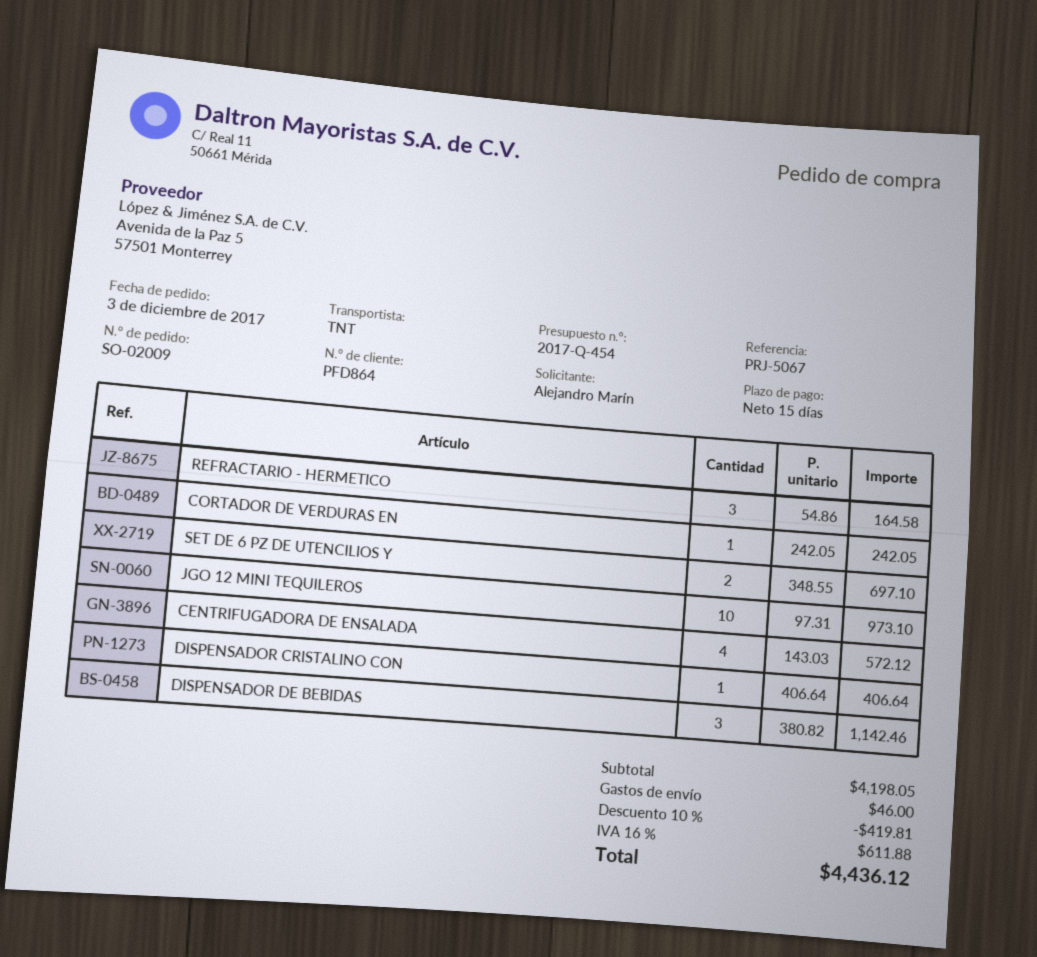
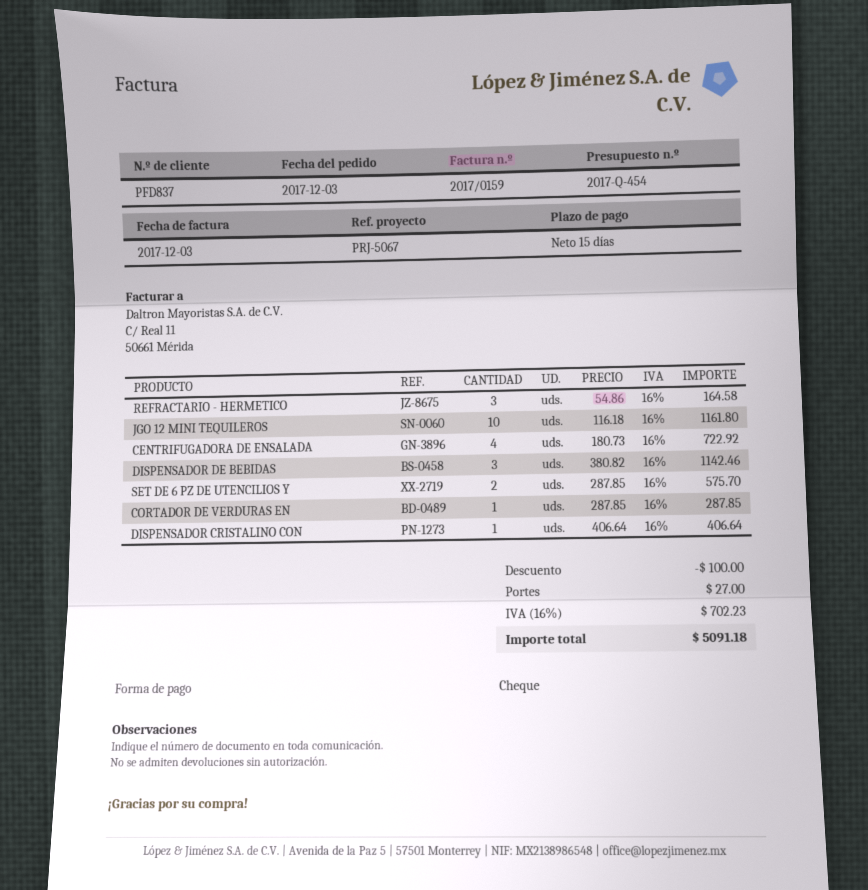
customer number: PFD864 -> PFD837
CORTADOR DE VERDURAS EN: 1 x 242.05 = 242.05 -> 1 x 287.85 = 287.85
SET DE 6 PZ DE UTENCILIOS Y: 2 x 348.55 = 697.10 -> 2 x 287.85 = 575.70
JGO 12 MINI TEQUILEROS: 10 x 97.31 = 973.10 -> 10 x 116.18 = 1161.80
CENTRIFUGADORA DE ENSALADA: 4 x 143.03 = 572.12 -> 4 x 180.73 = 722.92
discount: 419.81 -> 100.00
shipping: 46.00 -> 27.00
tax: 16% = 611.88 -> 16% = 702.23
total: 4436.12 -> 5091.18

